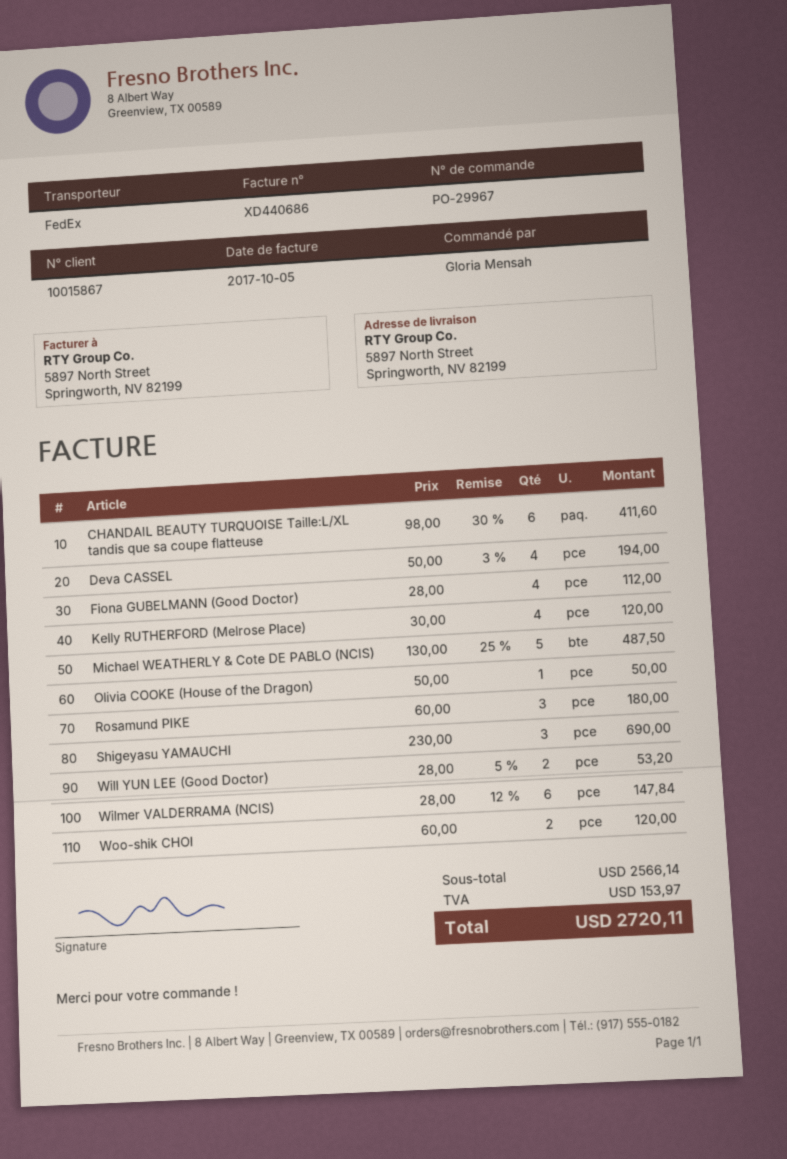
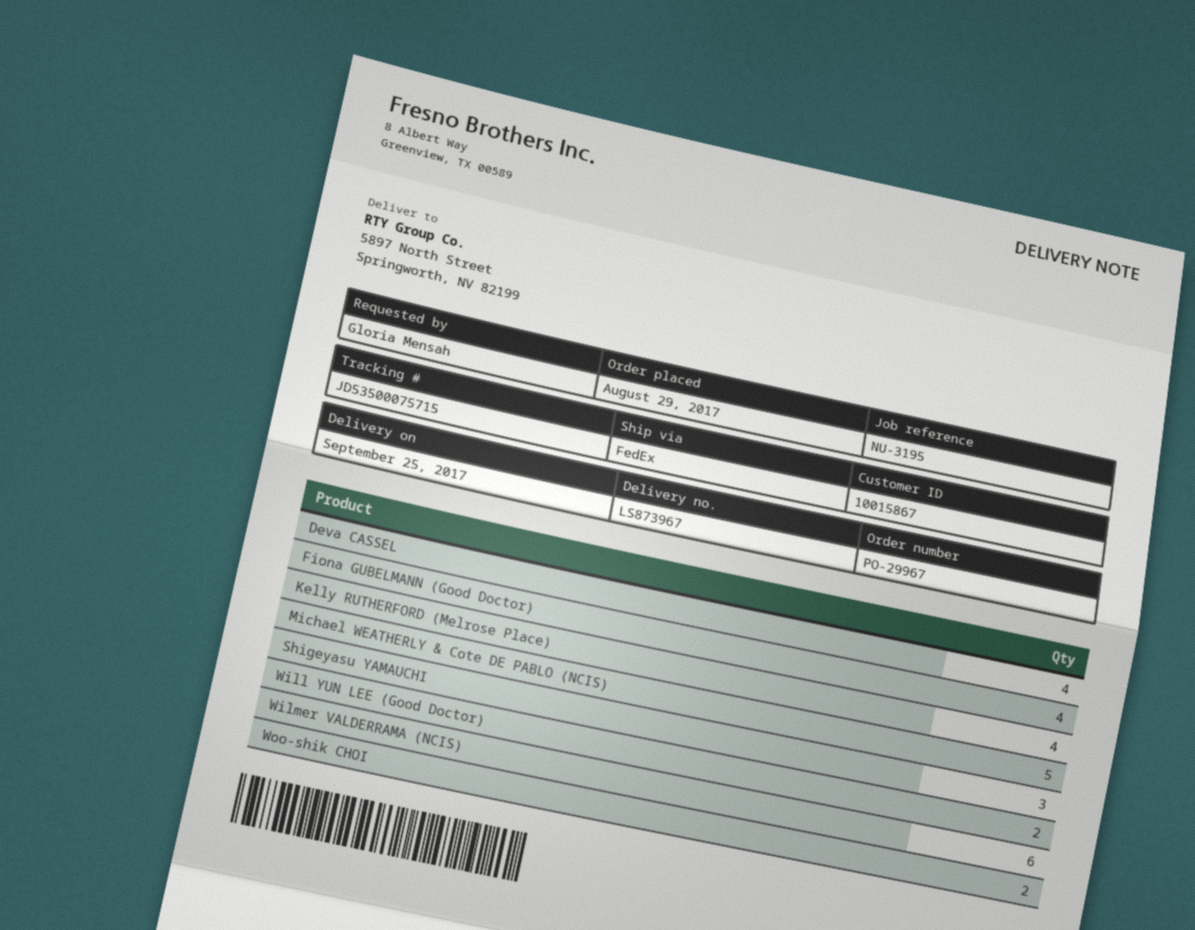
CHANDAIL BEAUTY TURQUOISE Taille:L/XL tandis que sa coupe flatteuse: 6 -> none
Olivia COOKE (House of the Dragon): 1 -> none
Rosamund PIKE: 3 -> none

